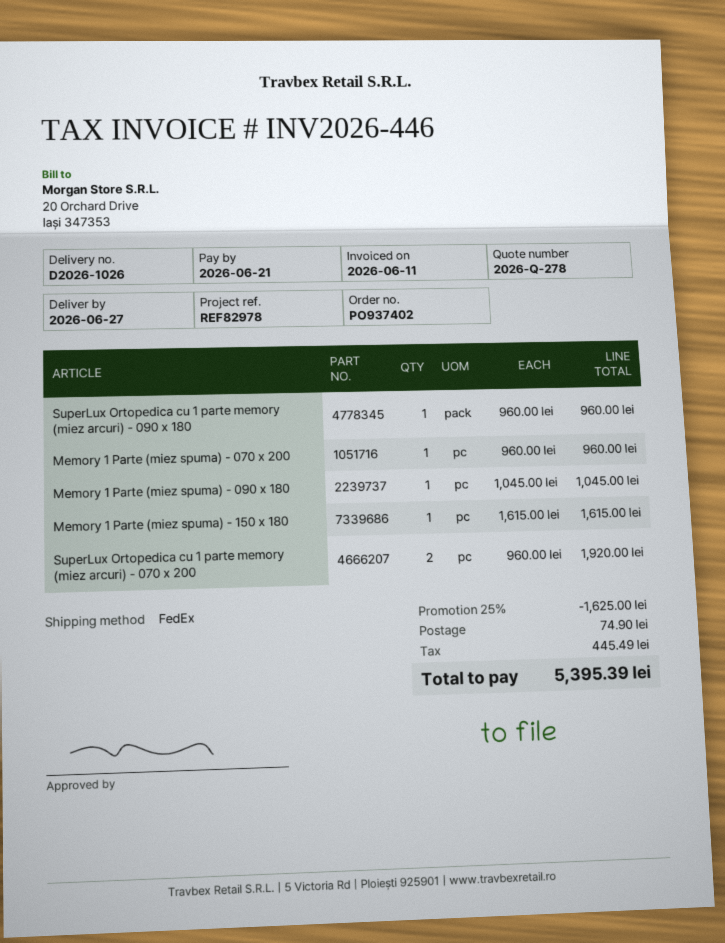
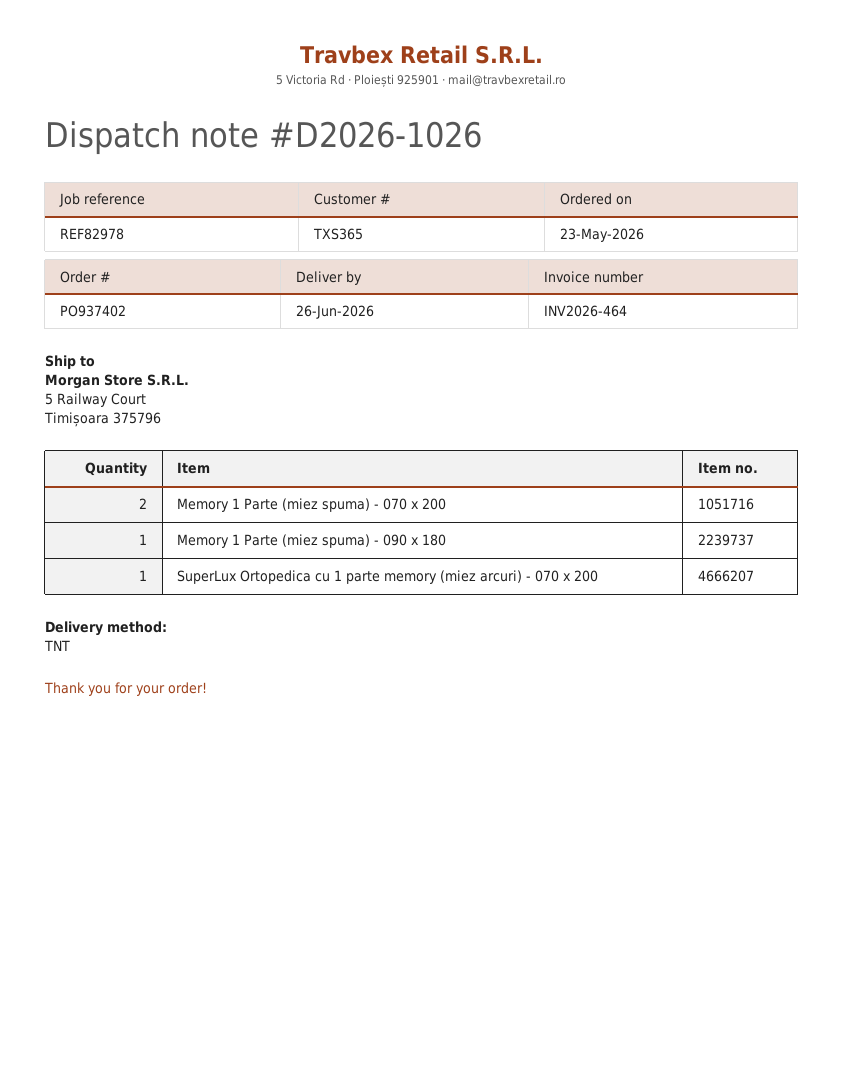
delivery date: 2026-06-27 -> 2026-06-26
invoice number: INV2026-446 -> INV2026-464
shipping method: FedEx -> TNT
SuperLux Ortopedica cu 1 parte memory (miez arcuri) - 090 x 180: 1 -> none
Memory 1 Parte (miez spuma) - 070 x 200: 1 -> 2
Memory 1 Parte (miez spuma) - 150 x 180: 1 -> none
SuperLux Ortopedica cu 1 parte memory (miez arcuri) - 070 x 200: 2 -> 1

